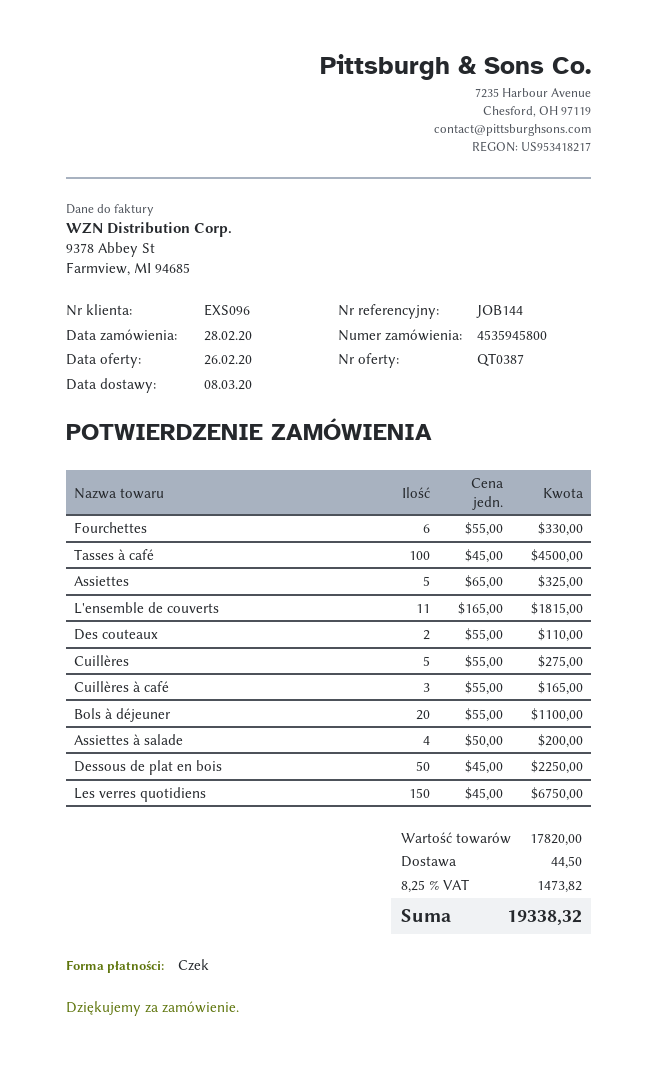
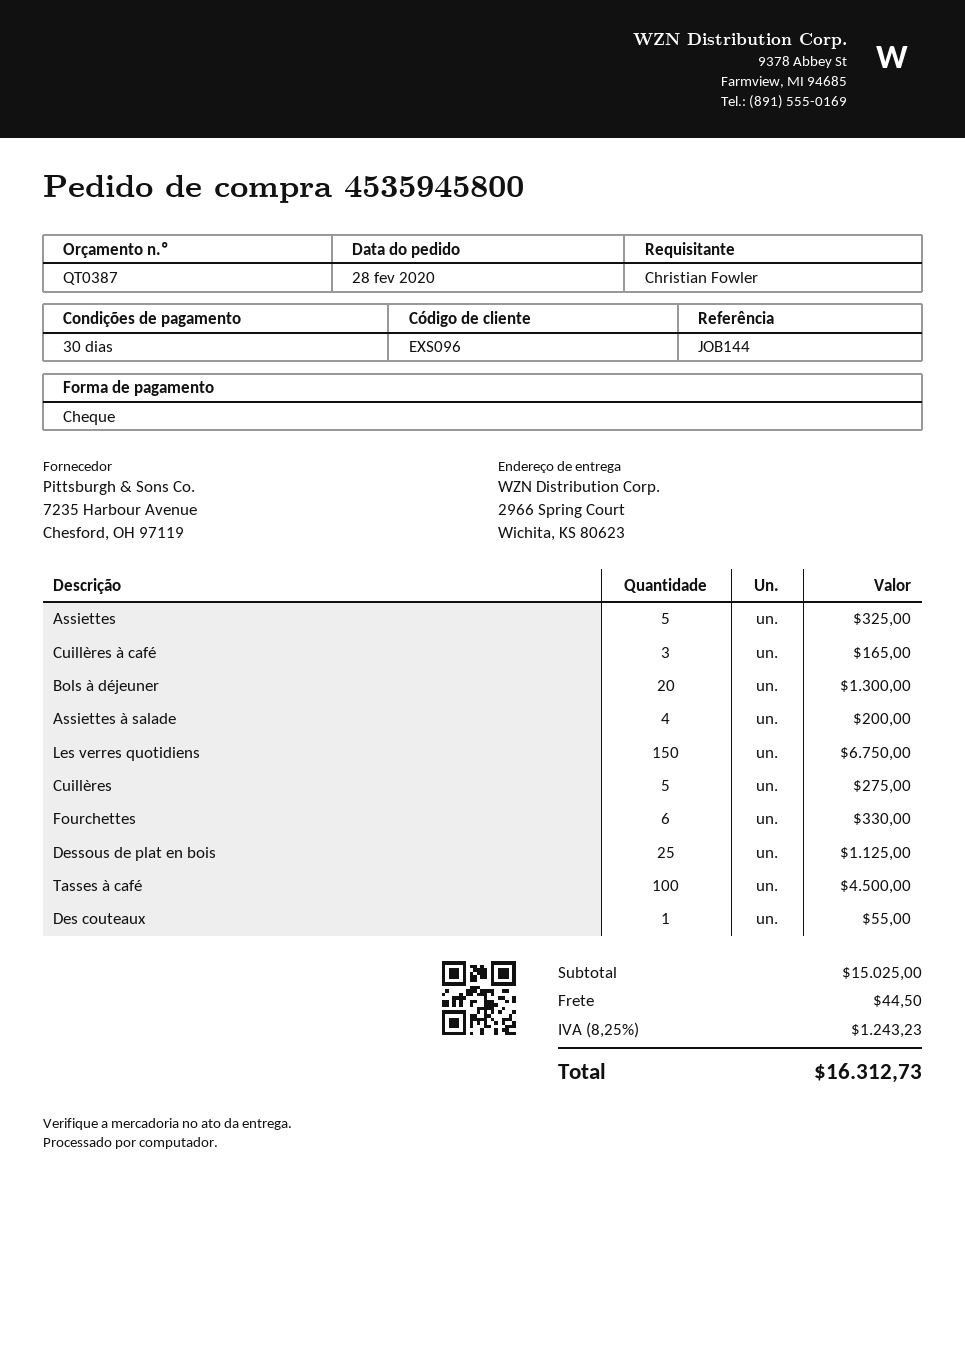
L'ensemble de couverts: 11 for 1815.00 -> none
Des couteaux: 2 for 110.00 -> 1 for 55.00
Bols à déjeuner: 20 for 1100.00 -> 20 for 1300.00
Dessous de plat en bois: 50 for 2250.00 -> 25 for 1125.00
subtotal: 17820.00 -> 15025.00
tax: 8.25% = 1473.82 -> 8.25% = 1243.23
total: 19338.32 -> 16312.73

